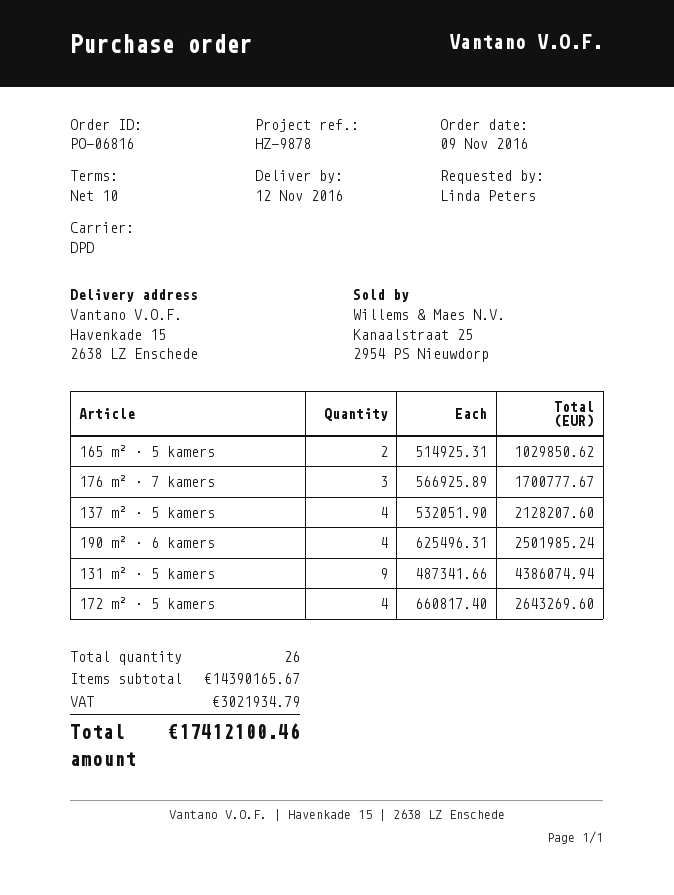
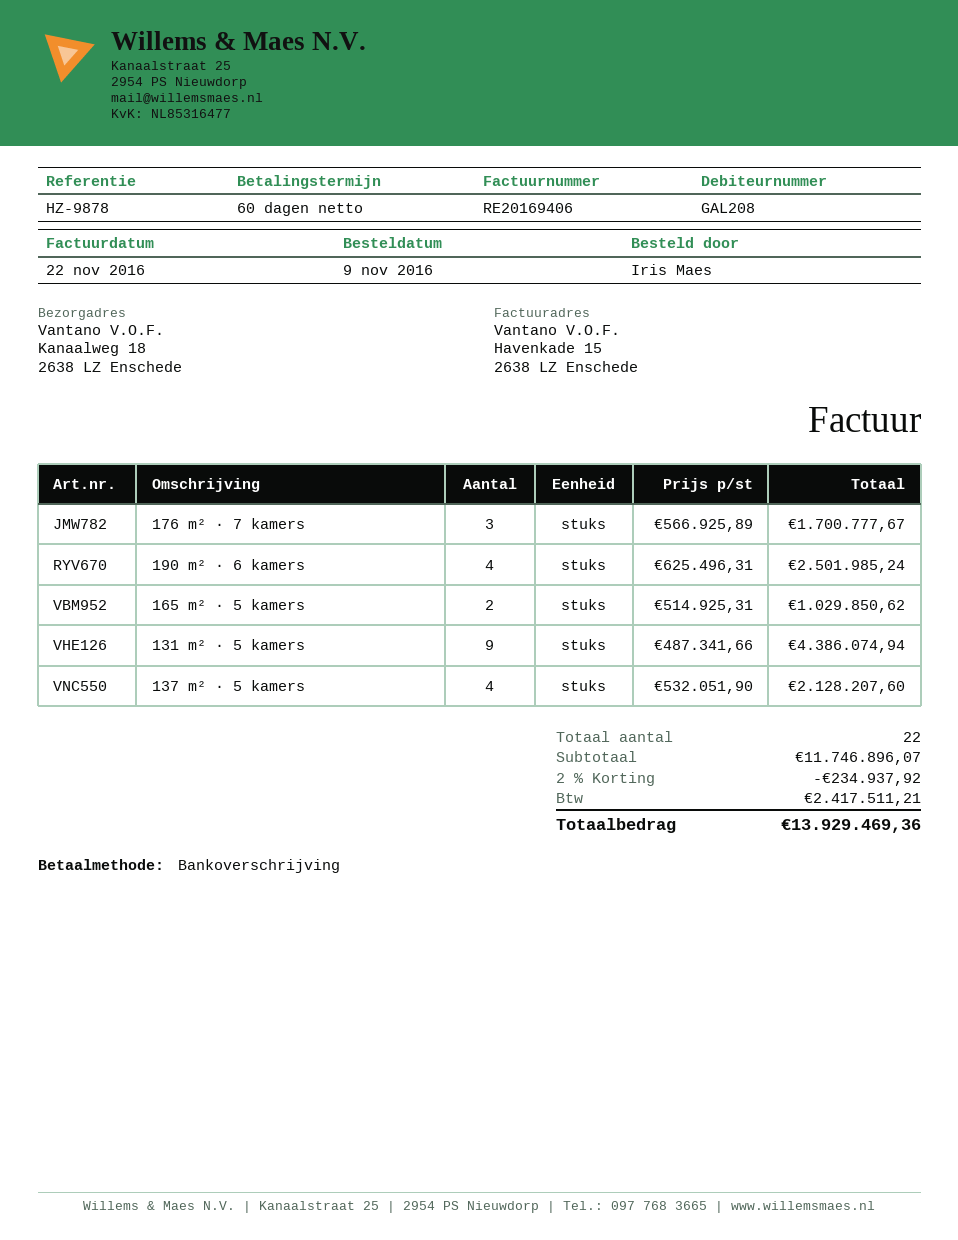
payment terms: 10 days -> 60 days
ordered by: Linda Peters -> Iris Maes
ship to: Havenkade 15, 2638 LZ Enschede -> Kanaalweg 18, 2638 LZ Enschede
172 m² · 5 kamers: 4 x 660817.40 = 2643269.60 -> none
total quantity: 26 -> 22
subtotal: 14390165.67 -> 11746896.07
discount: none -> 2% = 234937.92
tax: 3021934.79 -> 2417511.21
total: 17412100.46 -> 13929469.36

